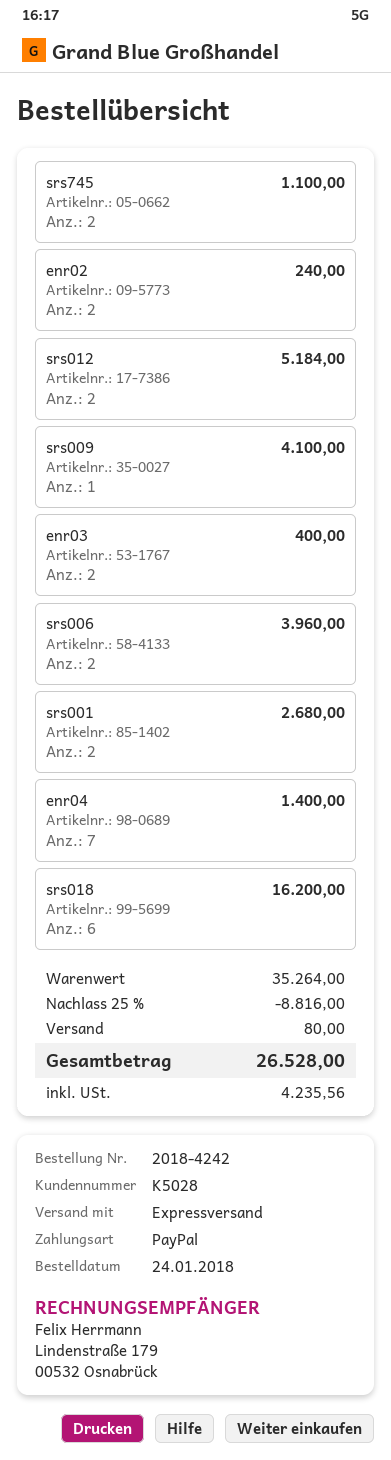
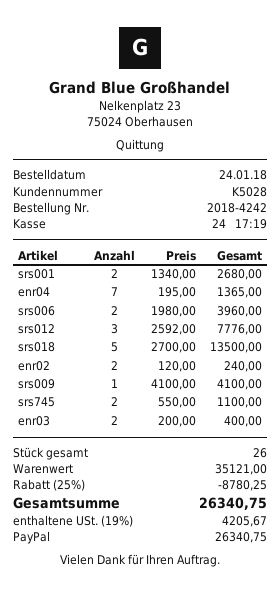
srs012: 2 for 5184.00 -> 3 for 7776.00
enr04: 7 for 1400.00 -> 7 for 1365.00
srs018: 6 for 16200.00 -> 5 for 13500.00
subtotal: 35264.00 -> 35121.00
discount: 25% = 8816.00 -> 25% = 8780.25
shipping: 80.00 -> none
tax: 4235.56 -> 4205.67
total: 26528.00 -> 26340.75

